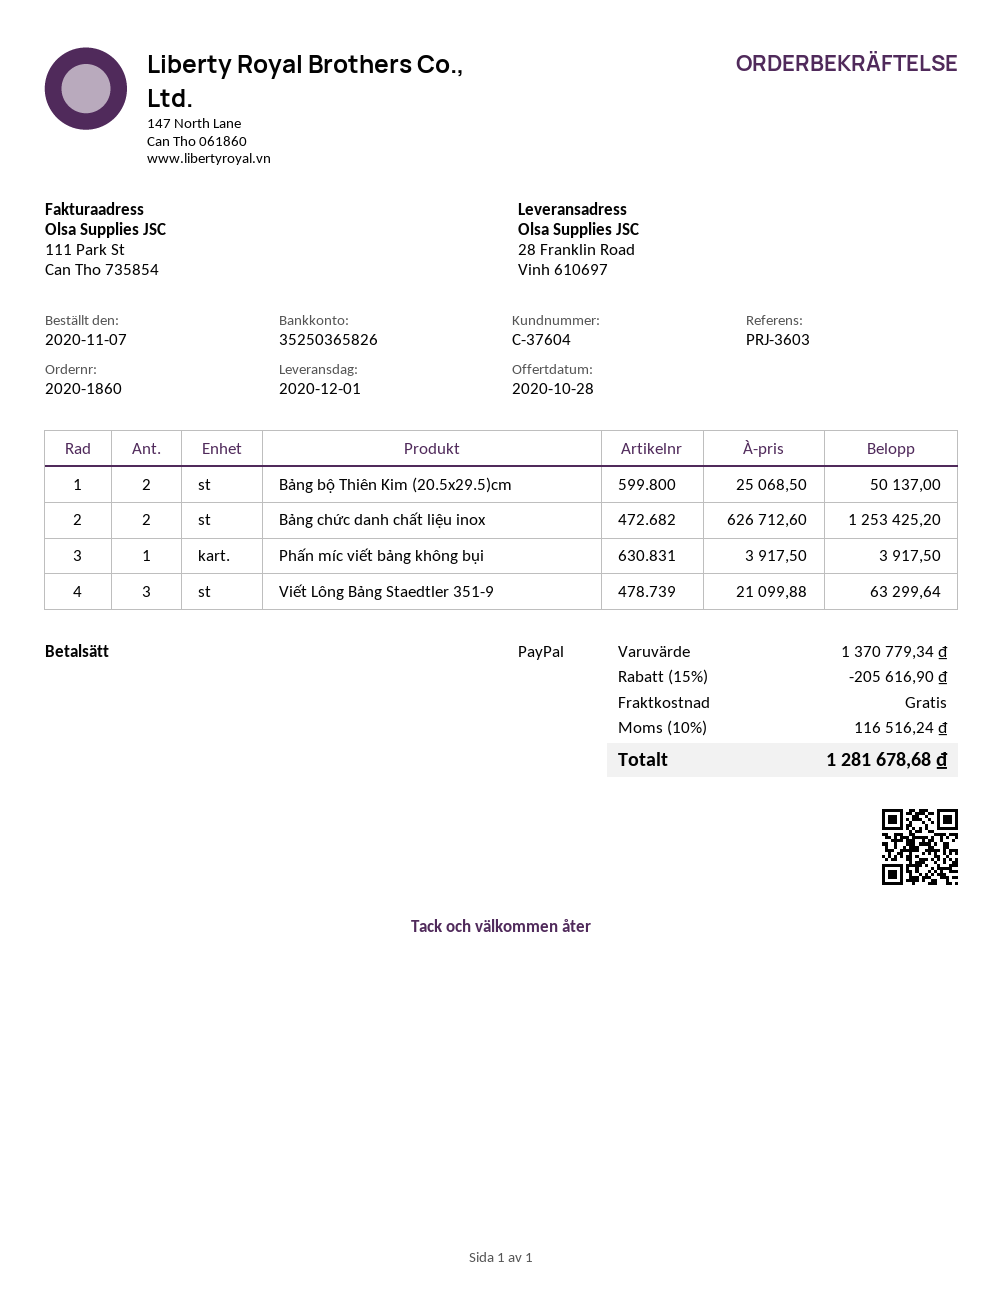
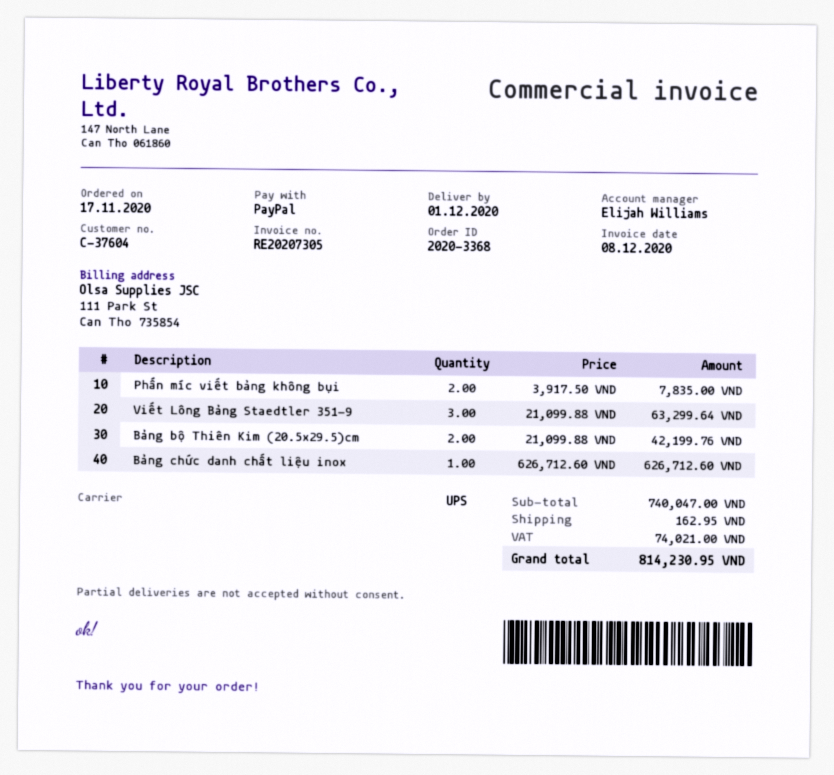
order number: 2020-1860 -> 2020-3368
order date: 2020-11-07 -> 2020-11-17
Bảng bộ Thiên Kim (20.5x29.5)cm: 2 x 25068.50 = 50137.00 -> 2 x 21099.88 = 42199.76
Bảng chức danh chất liệu inox: 2 x 626712.60 = 1253425.20 -> 1 x 626712.60 = 626712.60
Phấn míc viết bảng không bụi: 1 x 3917.50 = 3917.50 -> 2 x 3917.50 = 7835.00
subtotal: 1370779.34 -> 740047.00
discount: 15% = 205616.90 -> none
shipping: 0.00 -> 162.95
tax: 116516.24 -> 74021.00
total: 1281678.68 -> 814230.95

